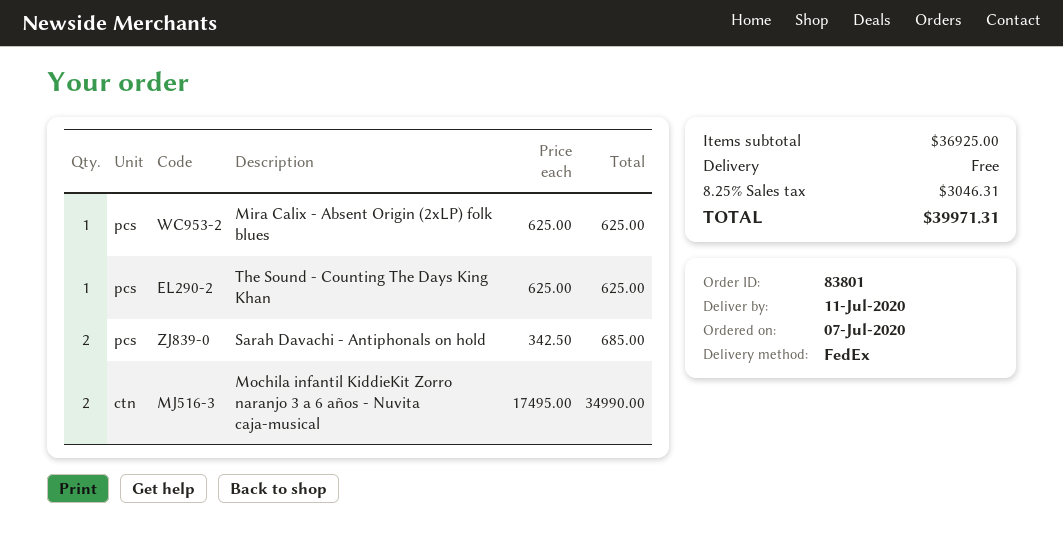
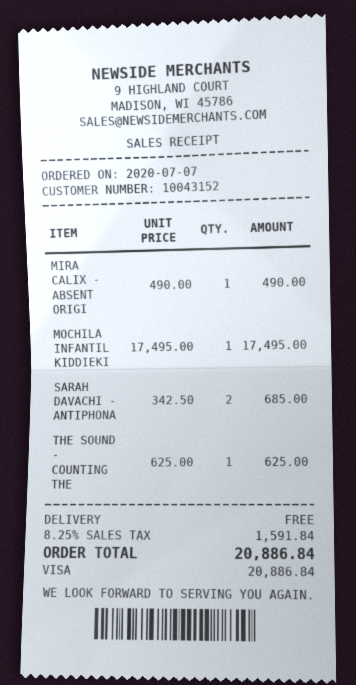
Mira Calix - Absent Origin (2xLP) folk blues: 1 x 625.00 = 625.00 -> 1 x 490.00 = 490.00
Mochila infantil KiddieKit Zorro naranjo 3 a 6 años - Nuvita caja-musical: 2 x 17495.00 = 34990.00 -> 1 x 17495.00 = 17495.00
tax: 8.25% = 3046.31 -> 8.25% = 1591.84
total: 39971.31 -> 20886.84

